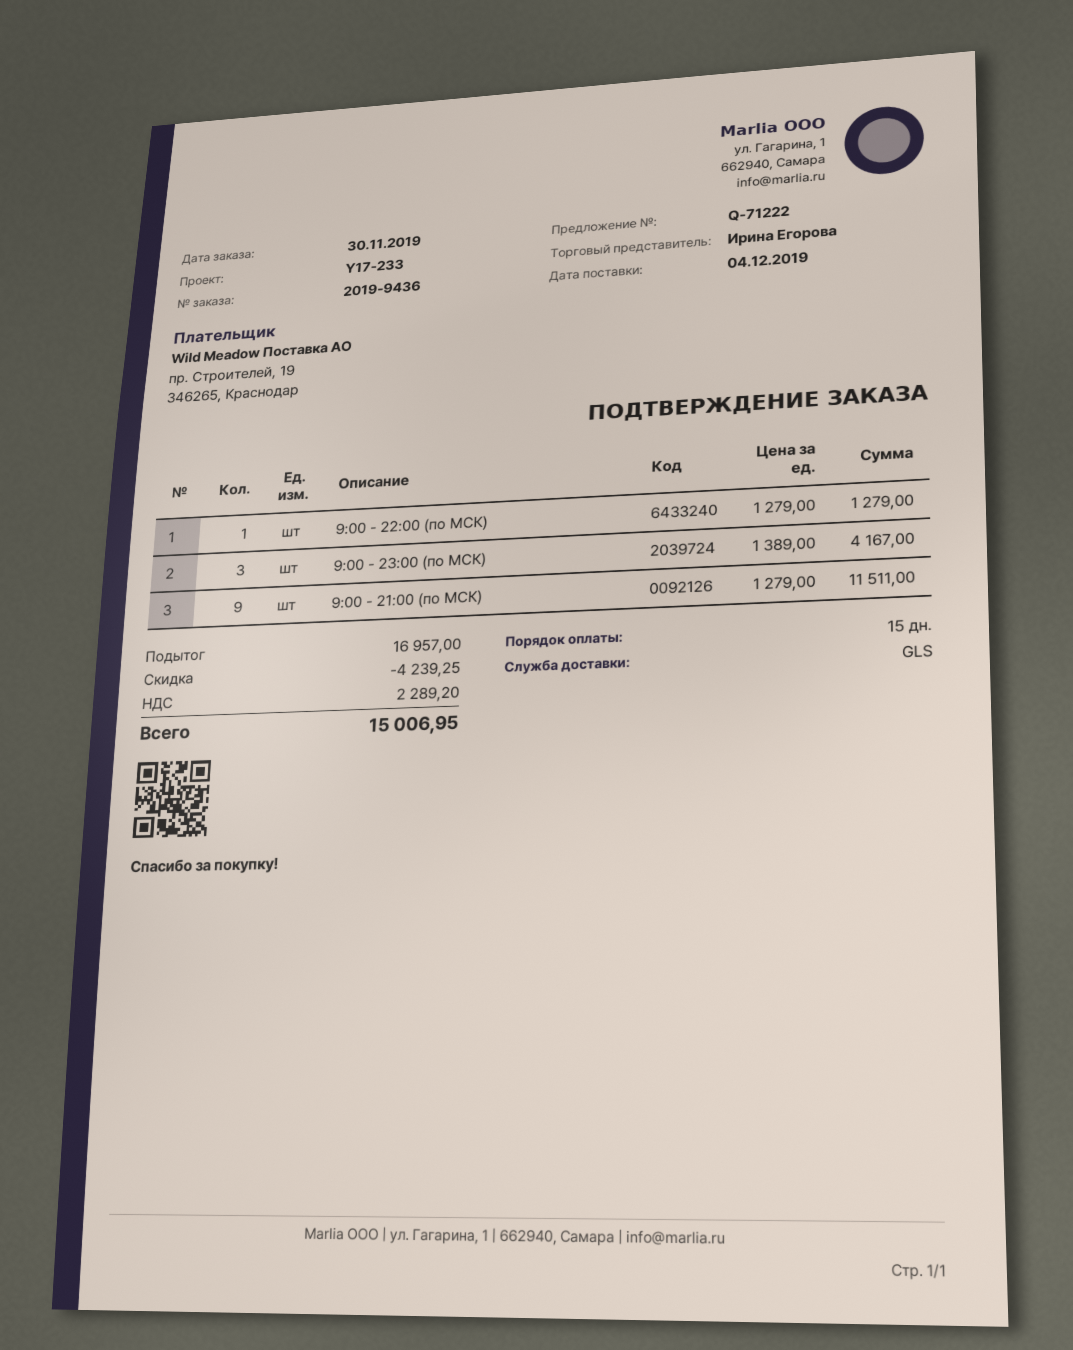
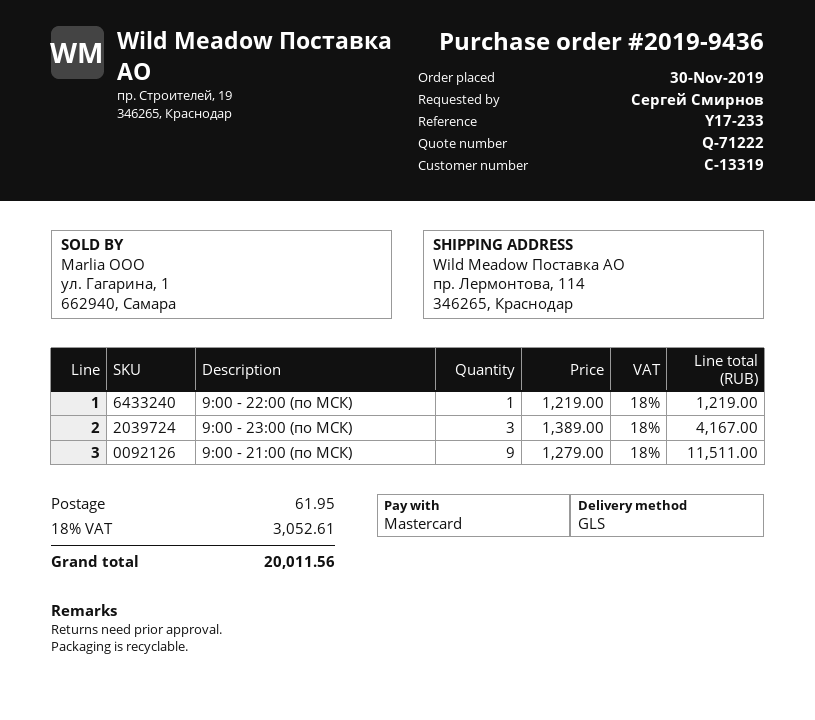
9:00 - 22:00 (по МСК): 1 x 1279.00 = 1279.00 -> 1 x 1219.00 = 1219.00
discount: 4239.25 -> none
shipping: none -> 61.95
tax: 2289.20 -> 3052.61
total: 15006.95 -> 20011.56

